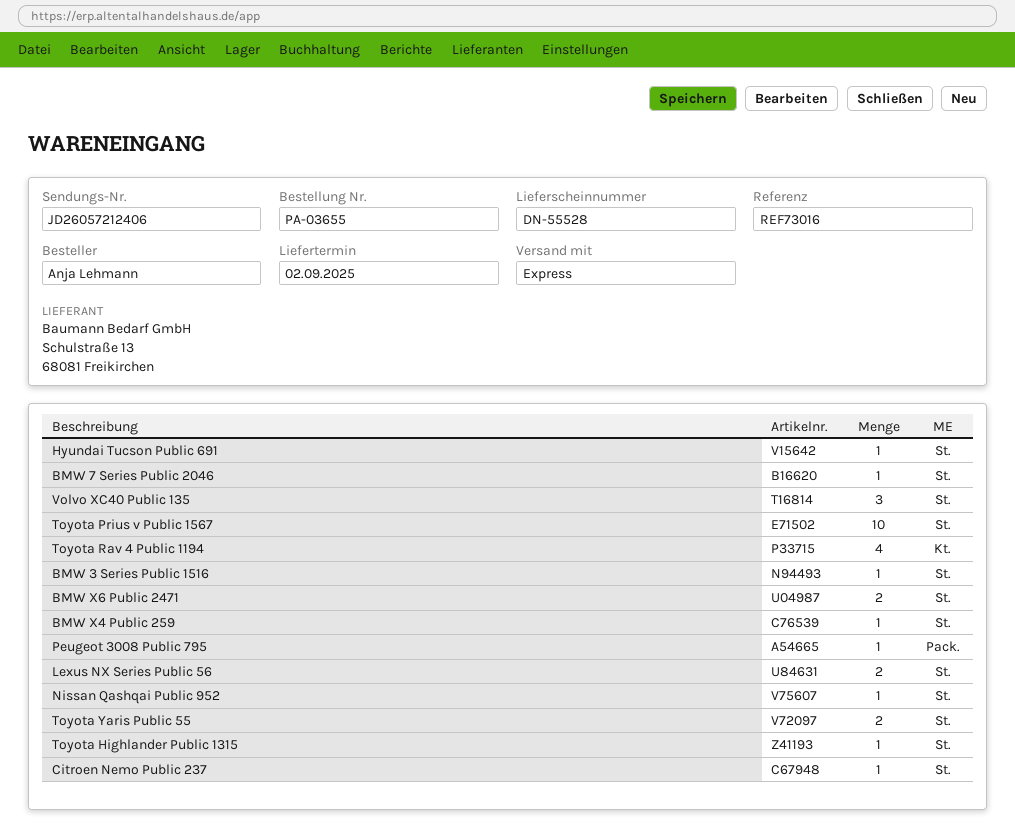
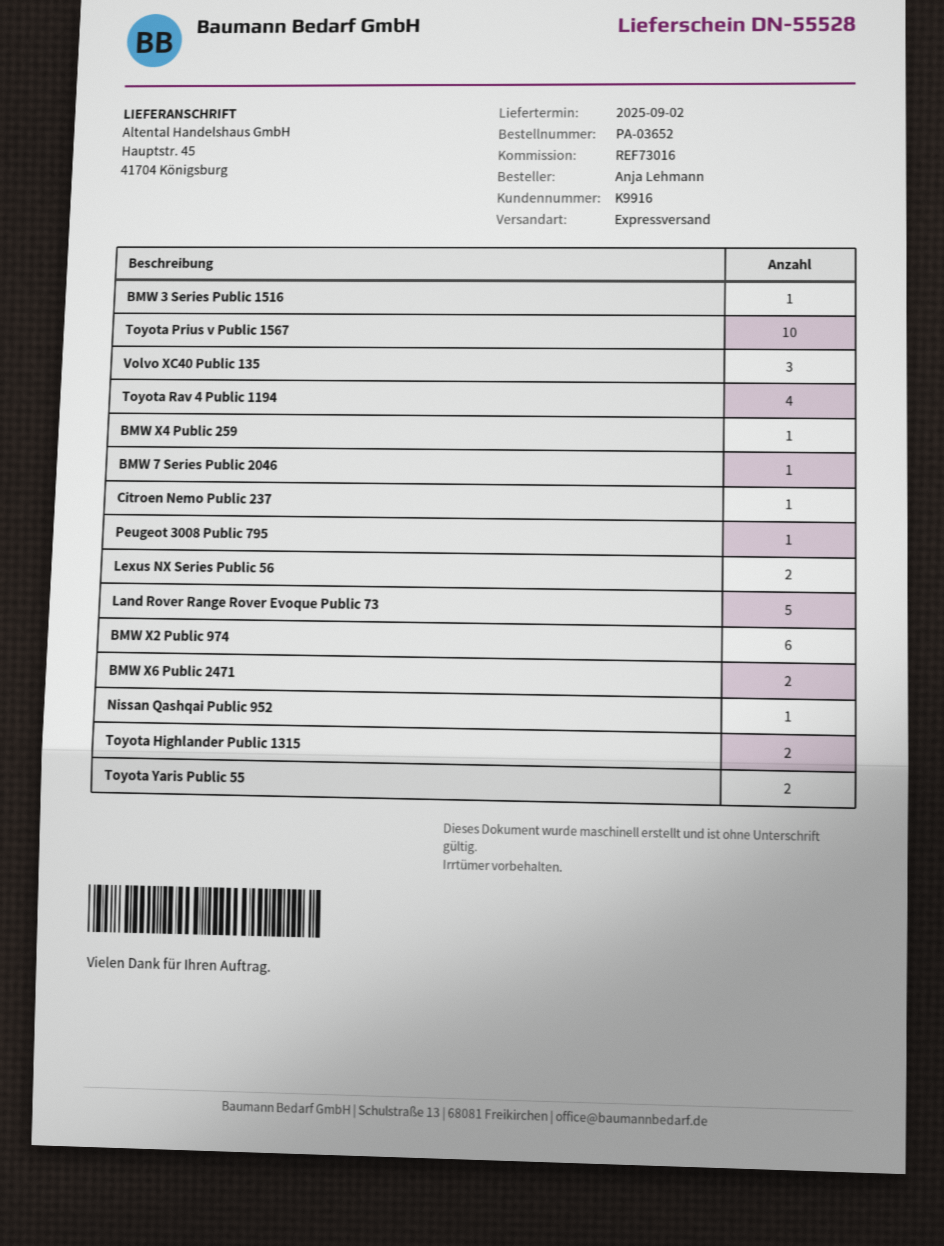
order number: PA-03655 -> PA-03652
Hyundai Tucson Public 691: 1 -> none
Toyota Highlander Public 1315: 1 -> 2
Land Rover Range Rover Evoque Public 73: none -> 5
BMW X2 Public 974: none -> 6

